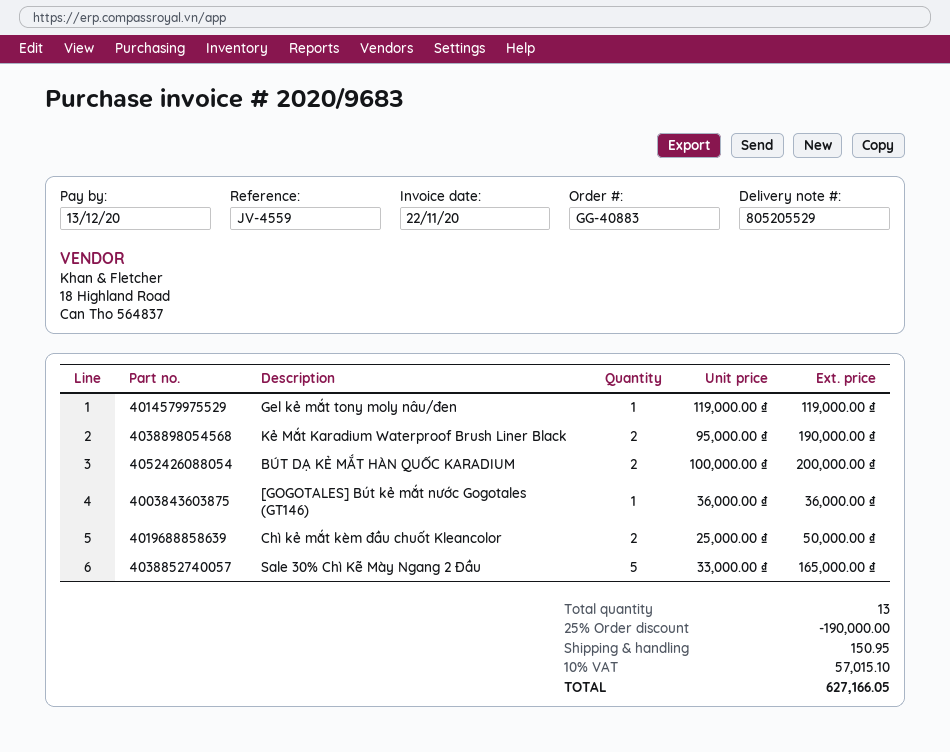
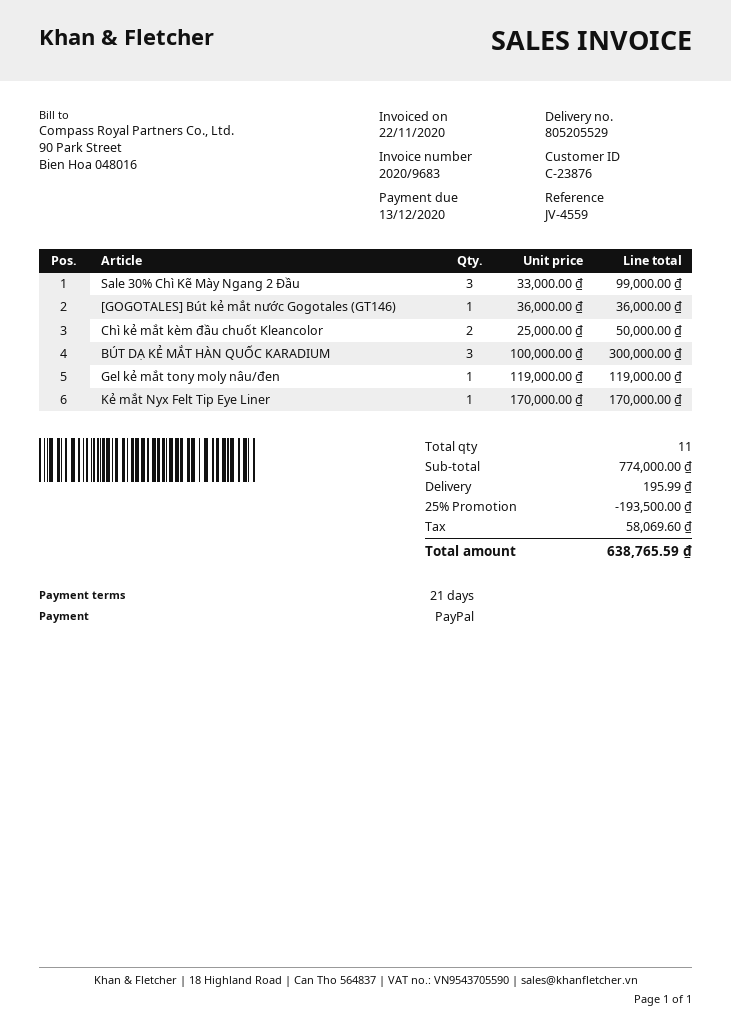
Kẻ Mắt Karadium Waterproof Brush Liner Black: 2 x 95000.00 = 190000.00 -> none
BÚT DẠ KẺ MẮT HÀN QUỐC KARADIUM: 2 x 100000.00 = 200000.00 -> 3 x 100000.00 = 300000.00
Sale 30% Chì Kẽ Mày Ngang 2 Đầu: 5 x 33000.00 = 165000.00 -> 3 x 33000.00 = 99000.00
Kẻ mắt Nyx Felt Tip Eye Liner: none -> 1 x 170000.00 = 170000.00
total quantity: 13 -> 11
discount: 25% = 190000.00 -> 25% = 193500.00
shipping: 150.95 -> 195.99
tax: 57015.10 -> 58069.60
total: 627166.05 -> 638765.59

